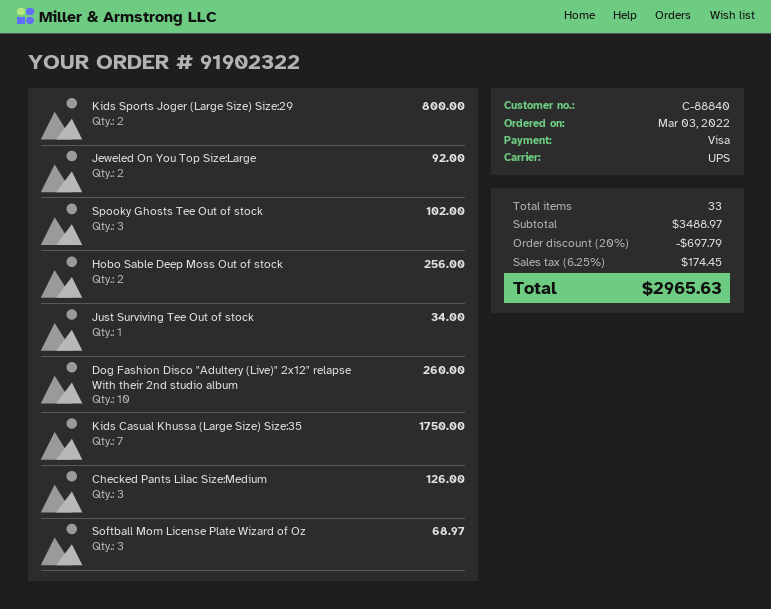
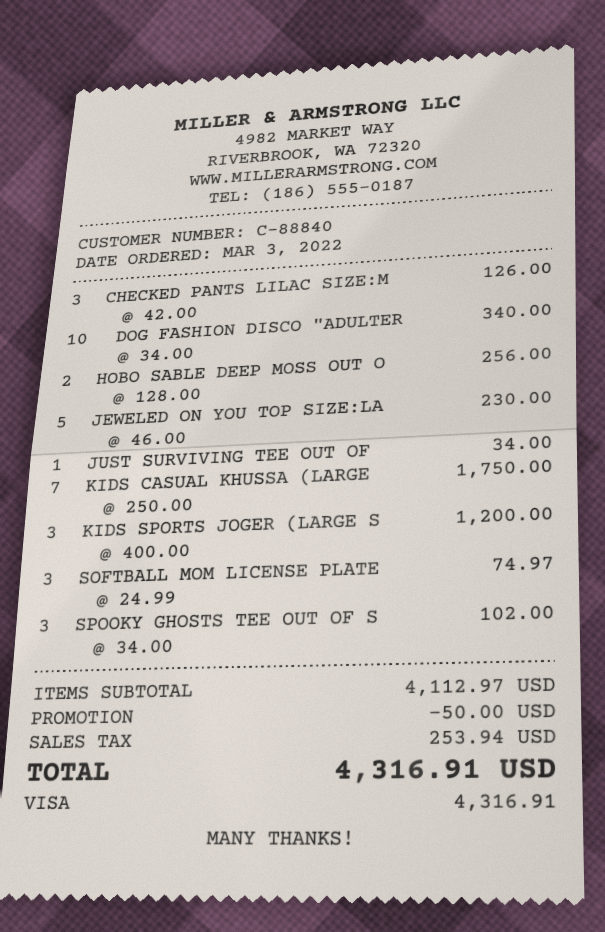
Kids Sports Joger (Large Size) Size:29: 2 for 800.00 -> 3 for 1200.00
Jeweled On You Top Size:Large: 2 for 92.00 -> 5 for 230.00
Dog Fashion Disco "Adultery (Live)" 2x12" relapse With their 2nd studio album: 10 for 260.00 -> 10 for 340.00
Softball Mom License Plate Wizard of Oz: 3 for 68.97 -> 3 for 74.97
subtotal: 3488.97 -> 4112.97
discount: 697.79 -> 50.00
tax: 174.45 -> 253.94
total: 2965.63 -> 4316.91

